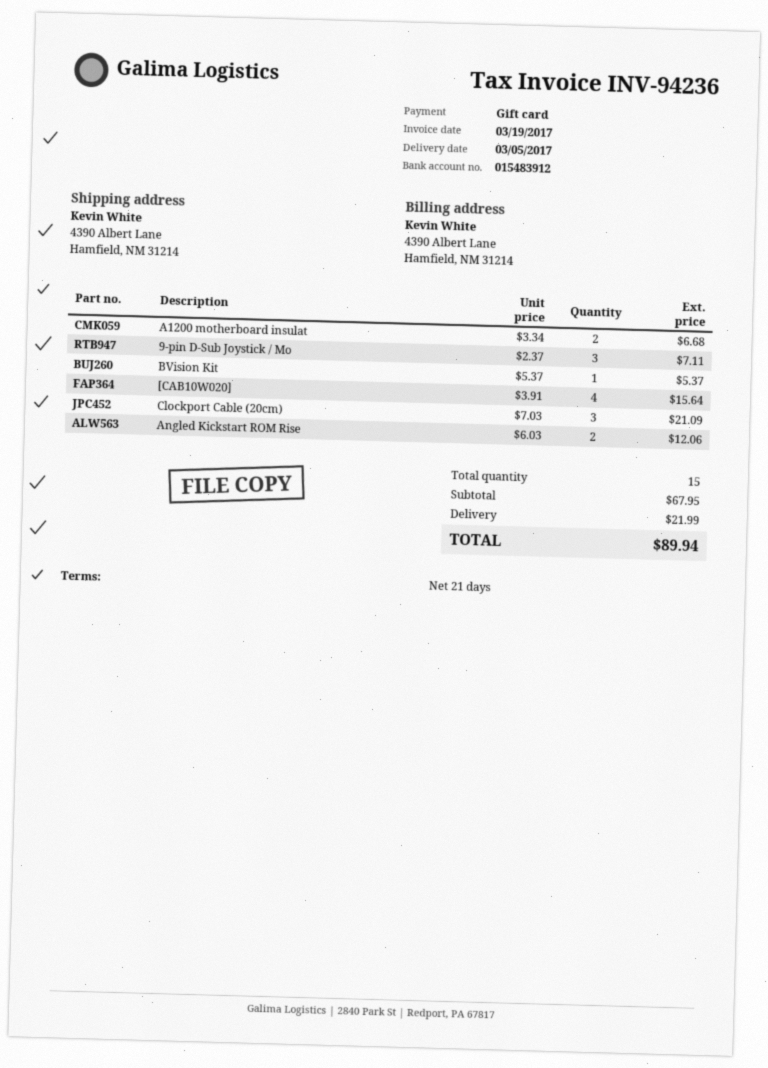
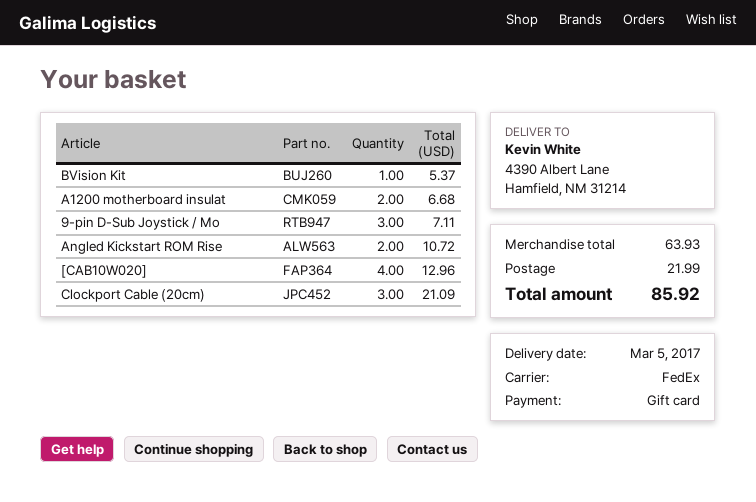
[CAB10W020]: 4 for 15.64 -> 4 for 12.96
Angled Kickstart ROM Rise: 2 for 12.06 -> 2 for 10.72
subtotal: 67.95 -> 63.93
total: 89.94 -> 85.92

